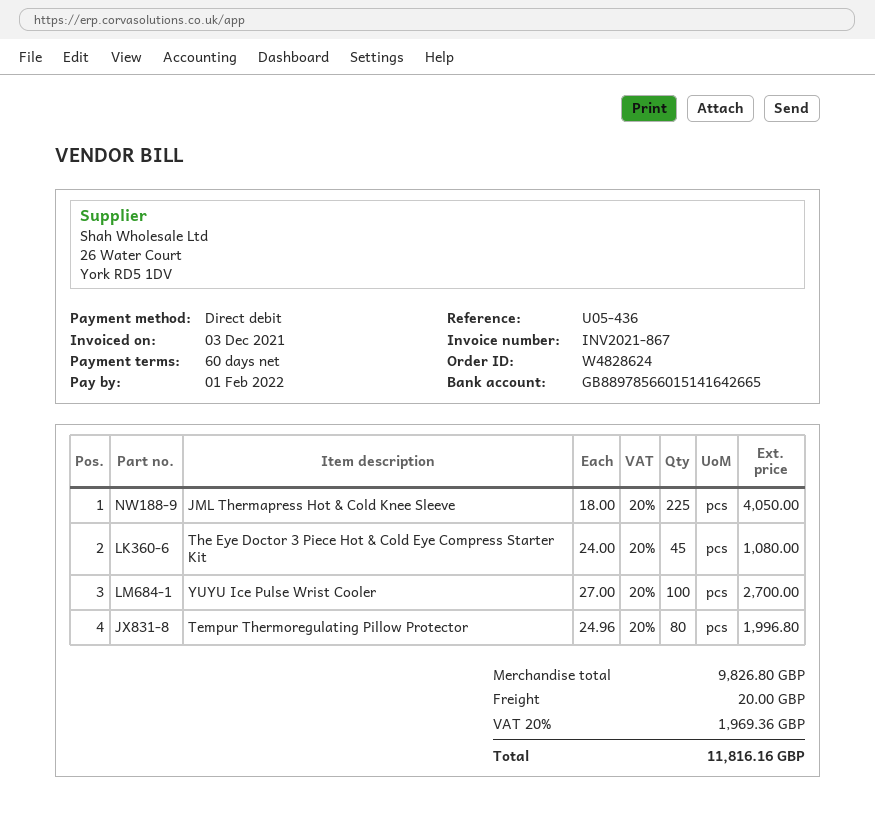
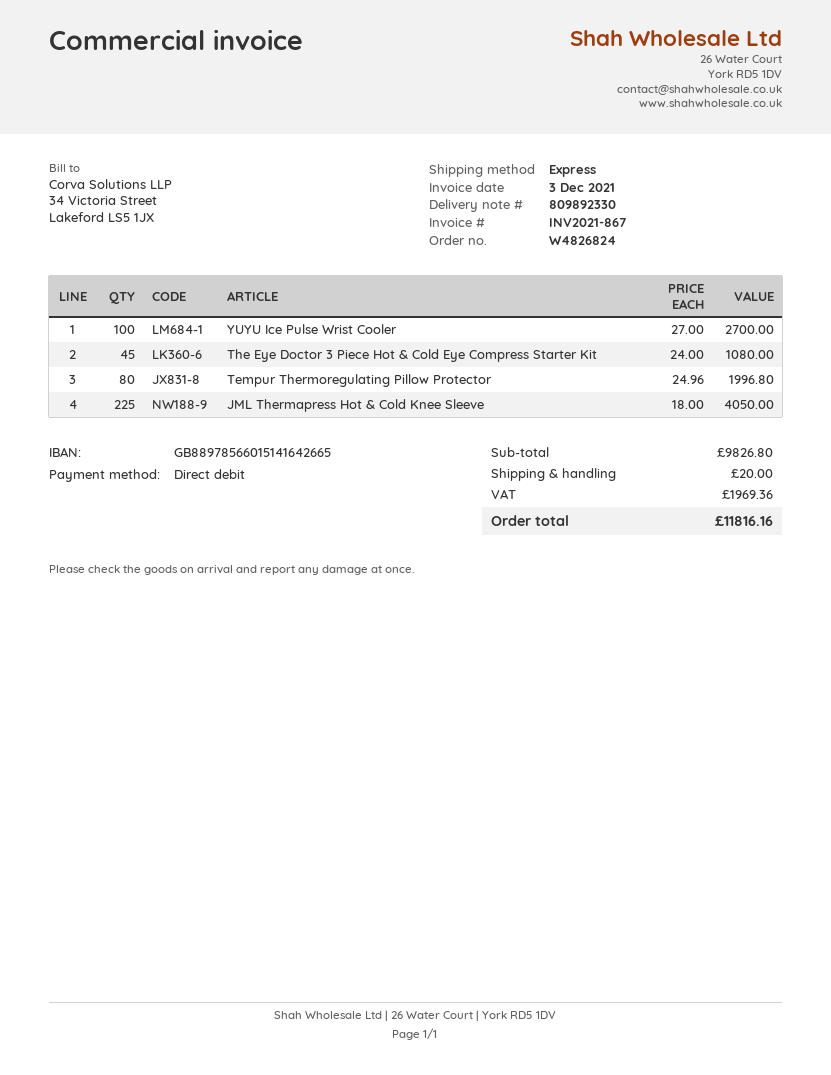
order number: W4828624 -> W4826824

